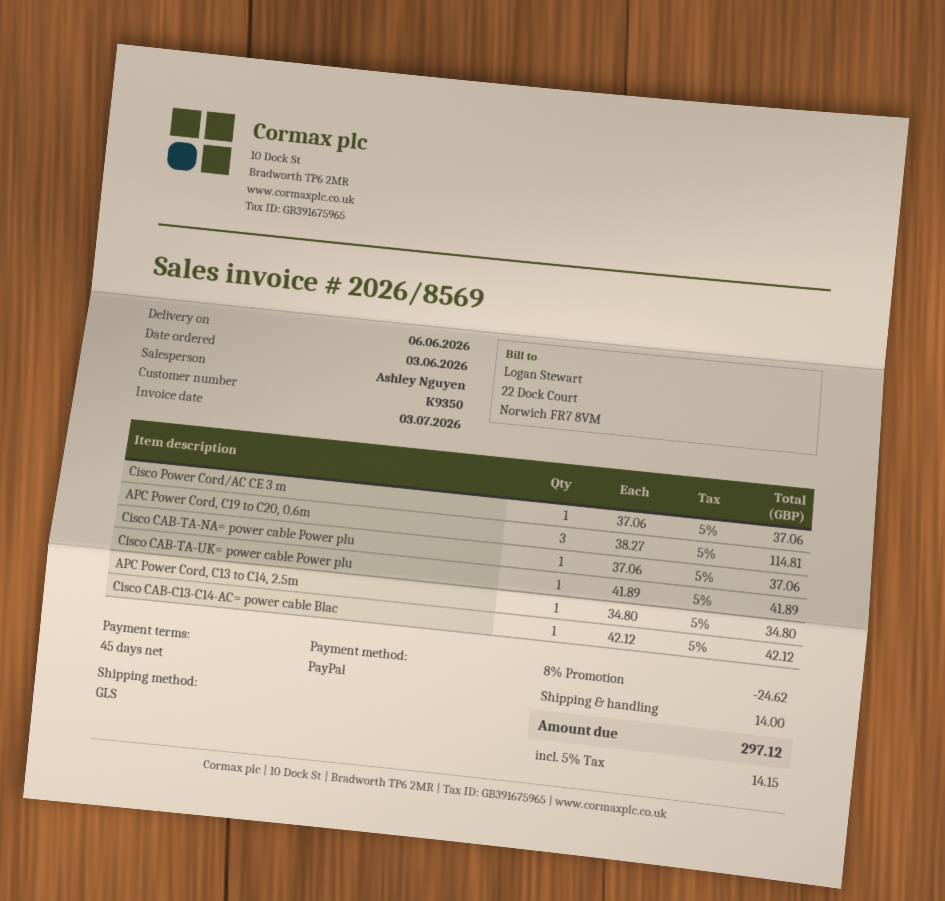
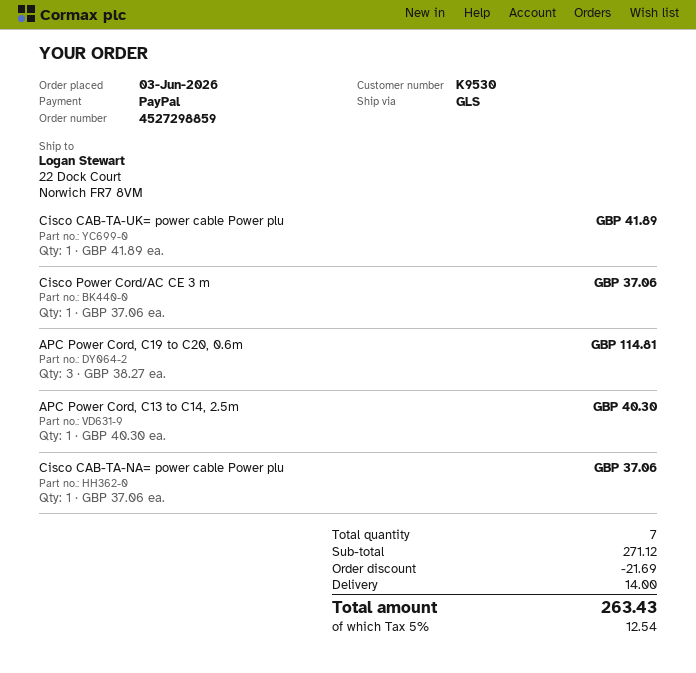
customer number: K9350 -> K9530
APC Power Cord, C13 to C14, 2.5m: 1 x 34.80 = 34.80 -> 1 x 40.30 = 40.30
Cisco CAB-C13-C14-AC= power cable Blac: 1 x 42.12 = 42.12 -> none
discount: 24.62 -> 21.69
tax: 5% = 14.15 -> 5% = 12.54
total: 297.12 -> 263.43

